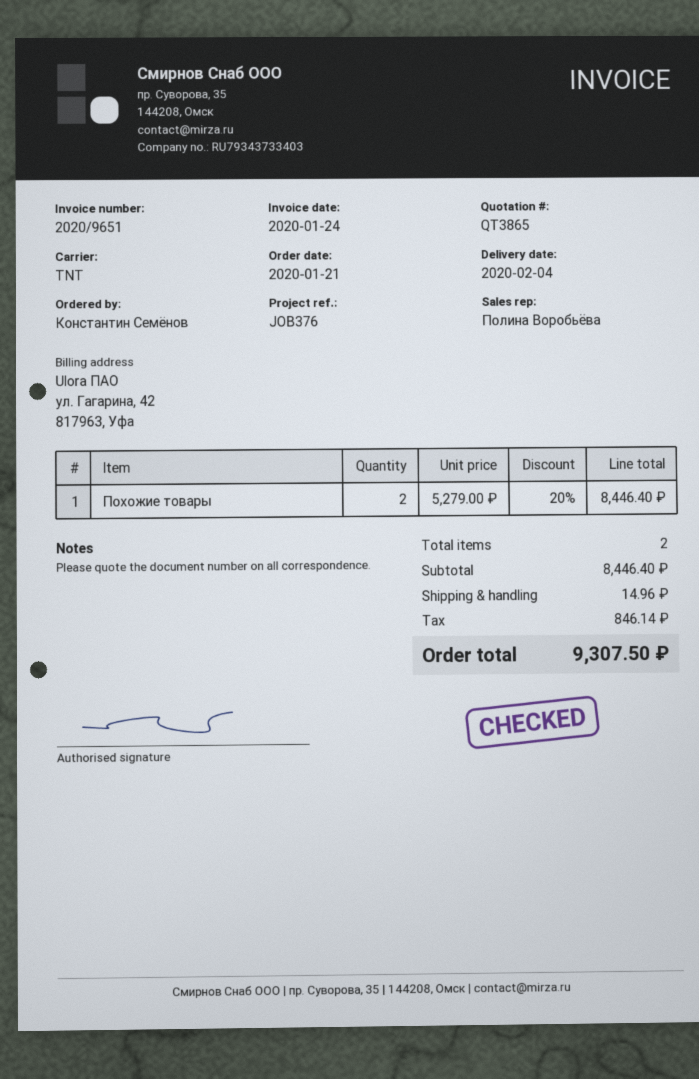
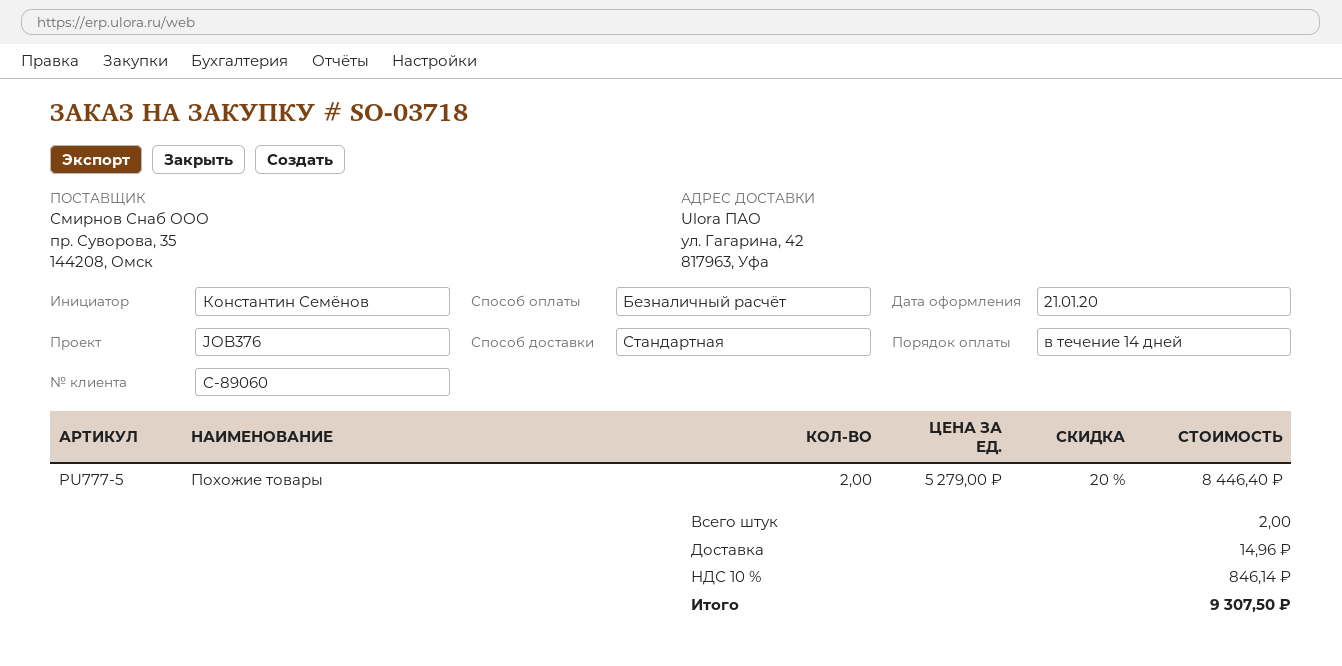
shipping method: TNT -> standard

